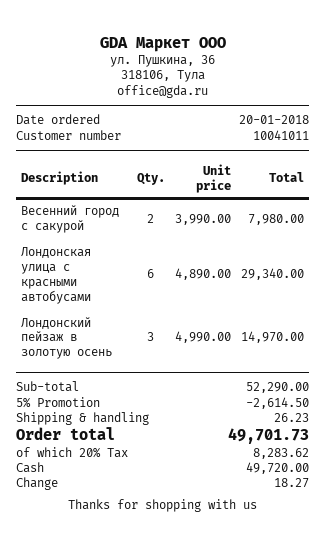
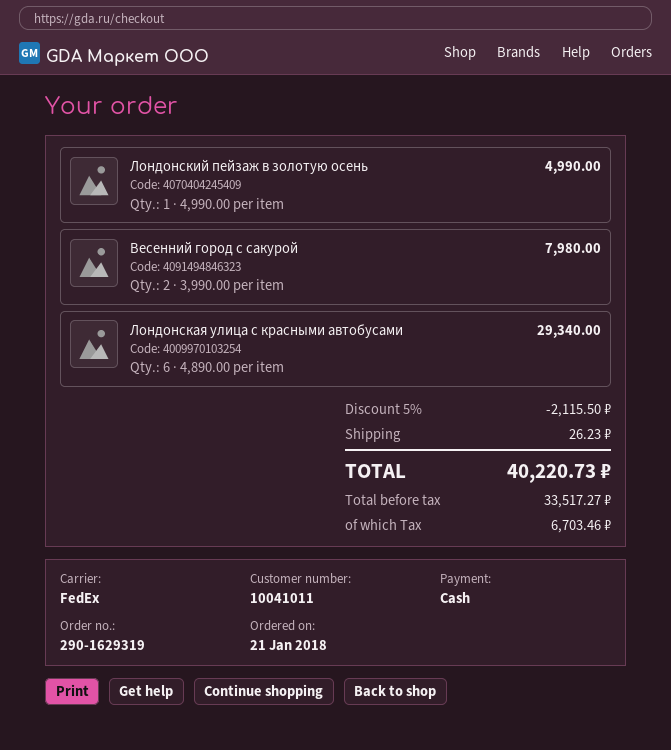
order date: 2018-01-20 -> 2018-01-21
Лондонский пейзаж в золотую осень: 3 x 4990.00 = 14970.00 -> 1 x 4990.00 = 4990.00
discount: 5% = 2614.50 -> 5% = 2115.50
tax: 8283.62 -> 6703.46
total: 49701.73 -> 40220.73

